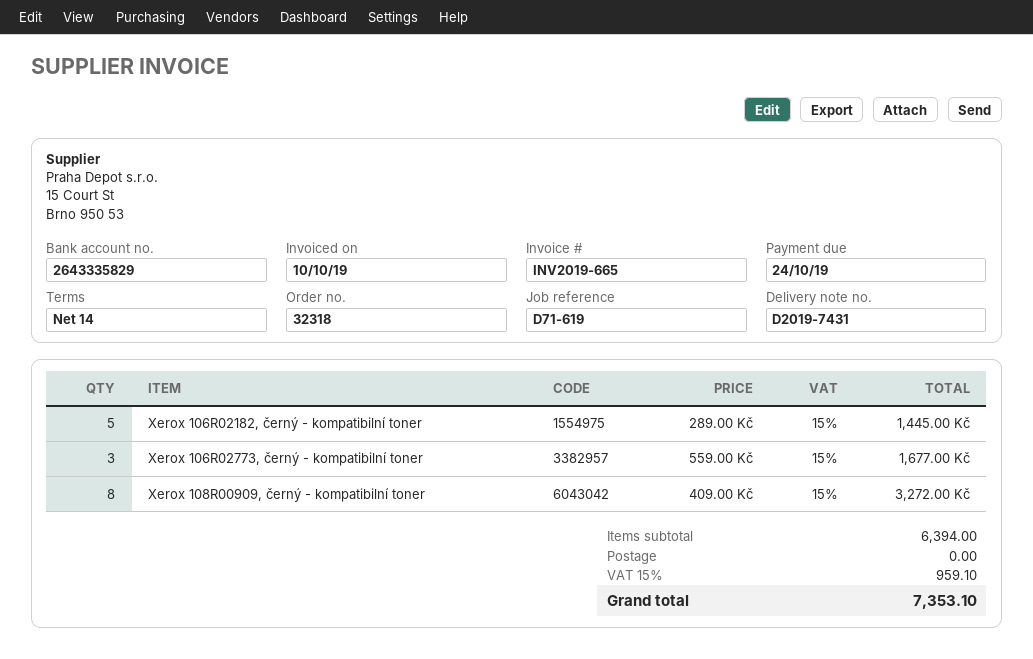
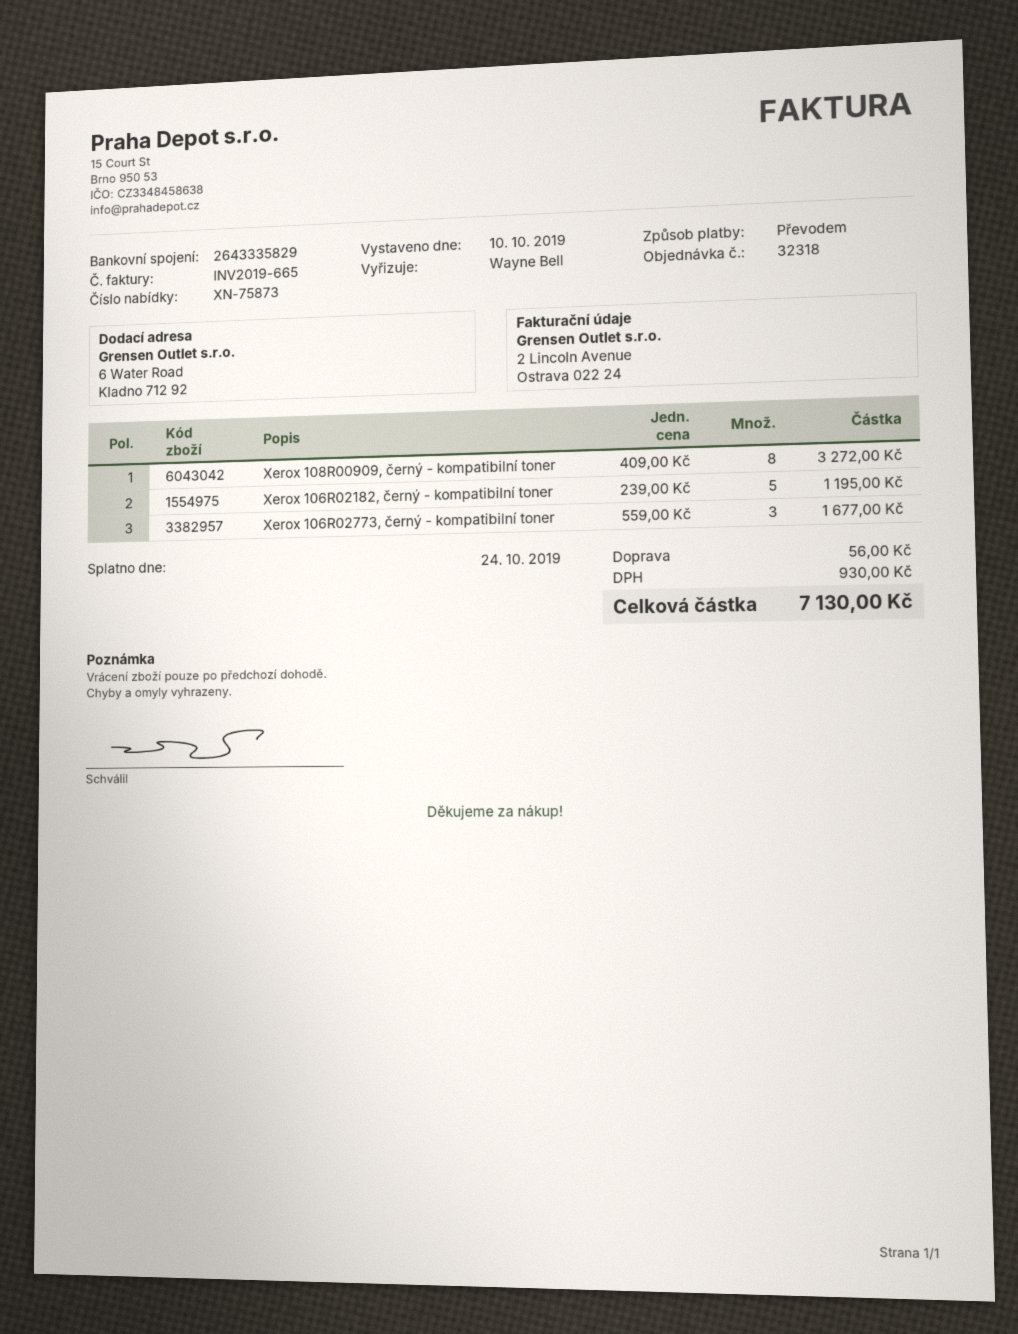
Xerox 106R02182, černý - kompatibilní toner: 5 x 289.00 = 1445.00 -> 5 x 239.00 = 1195.00
shipping: 0.00 -> 56.00
tax: 959.10 -> 930.00
total: 7353.10 -> 7130.00

